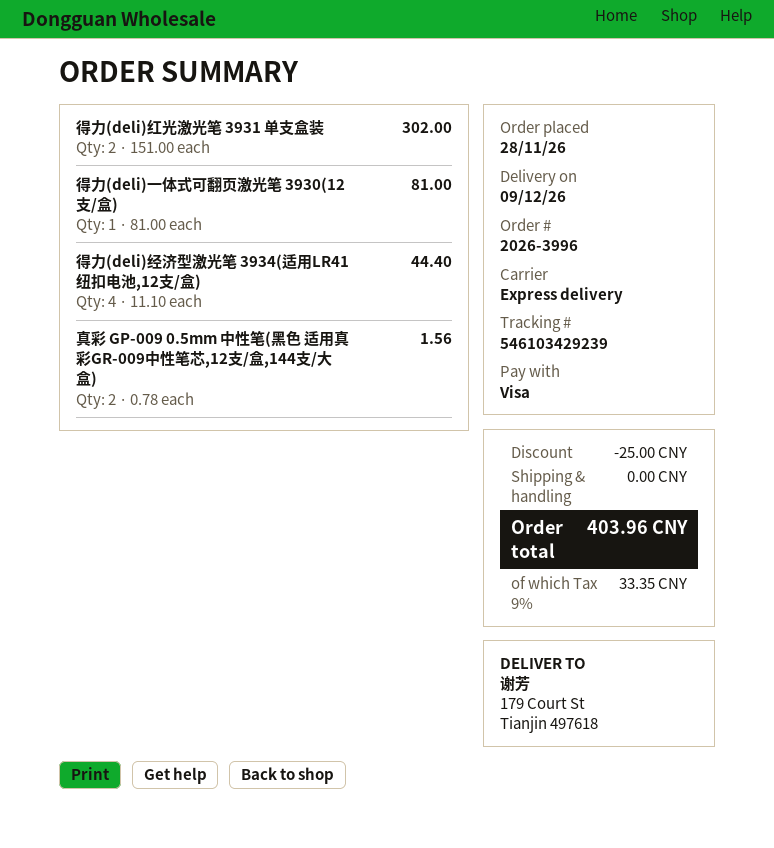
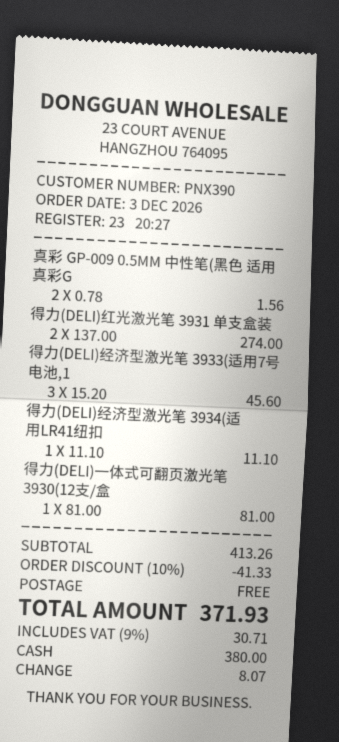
order date: 2026-11-28 -> 2026-12-03
payment method: Visa -> cash
得力(deli)红光激光笔 3931 单支盒装: 2 x 151.00 = 302.00 -> 2 x 137.00 = 274.00
得力(deli)经济型激光笔 3934(适用LR41纽扣电池,12支/盒): 4 x 11.10 = 44.40 -> 1 x 11.10 = 11.10
得力(DELI)经济型激光笔 3933(适用7号电池,1: none -> 3 x 15.20 = 45.60
discount: 25.00 -> 41.33
tax: 9% = 33.35 -> 9% = 30.71
total: 403.96 -> 371.93

